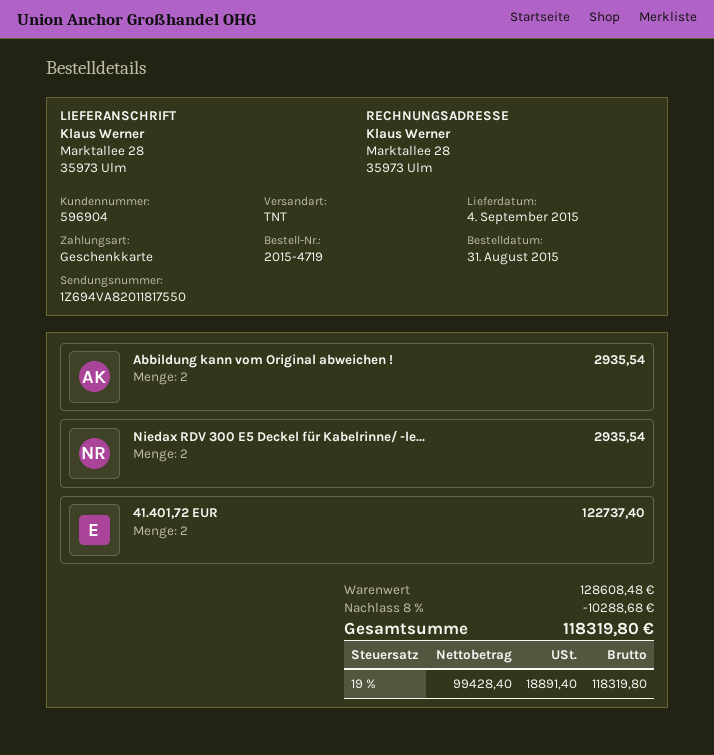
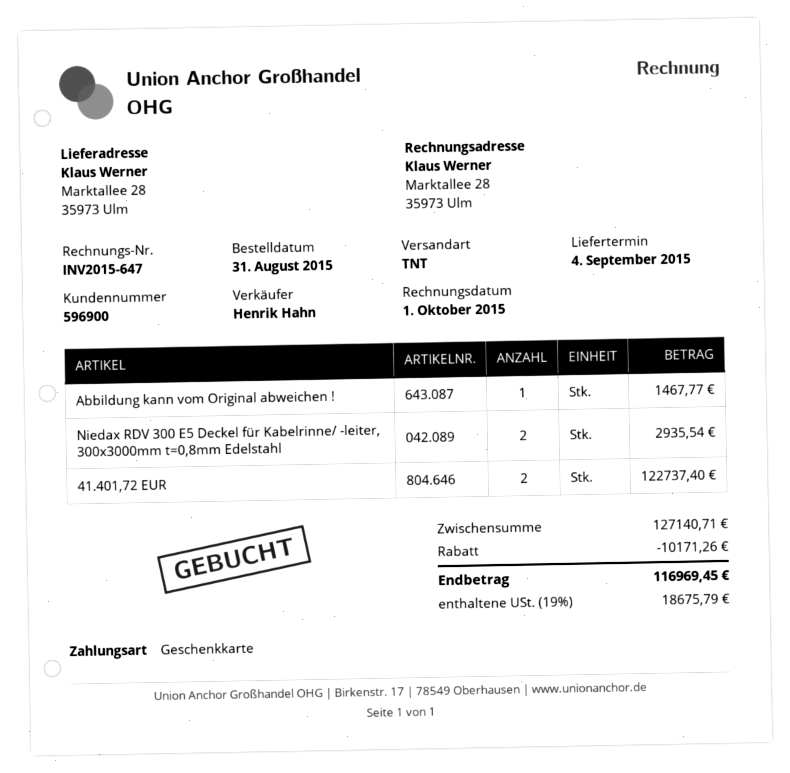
customer number: 596904 -> 596900
Abbildung kann vom Original abweichen !: 2 for 2935.54 -> 1 for 1467.77
subtotal: 128608.48 -> 127140.71
discount: 10288.68 -> 10171.26
tax: 19% = 18891.40 -> 19% = 18675.79
total: 118319.80 -> 116969.45

